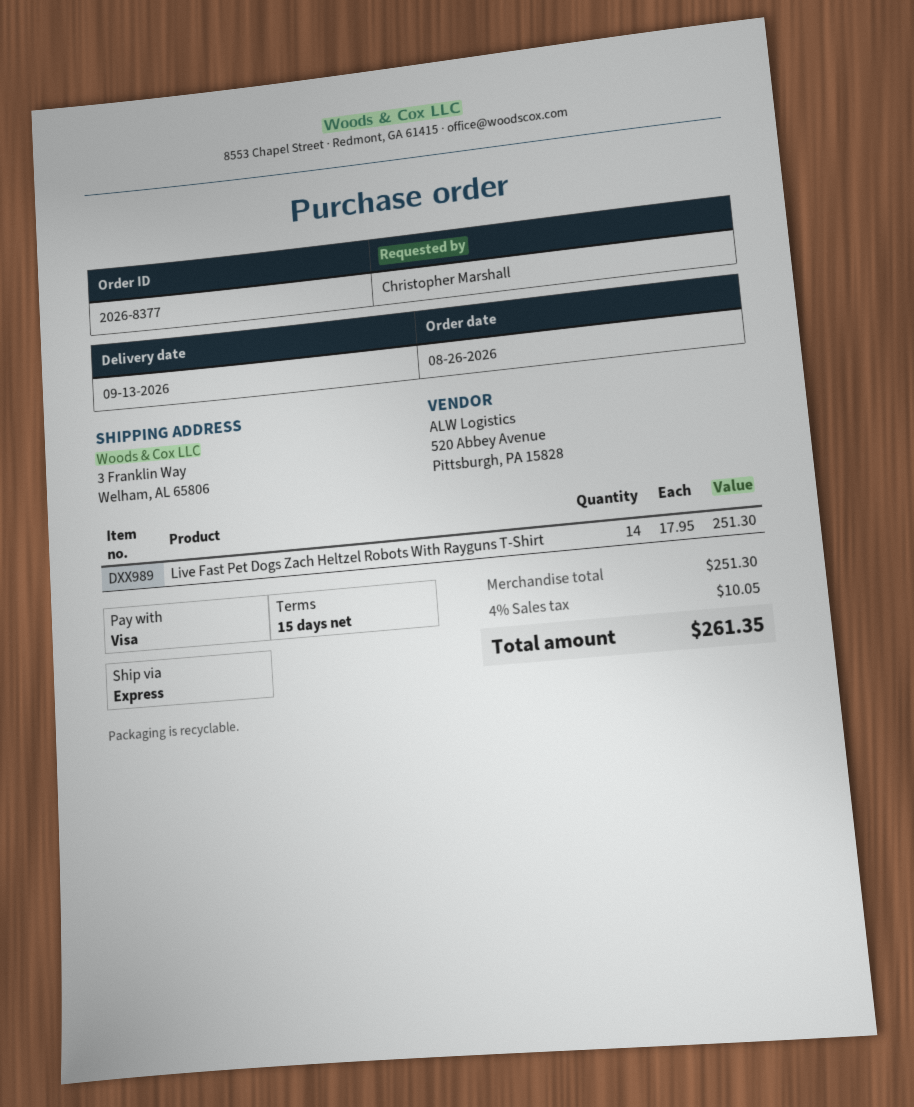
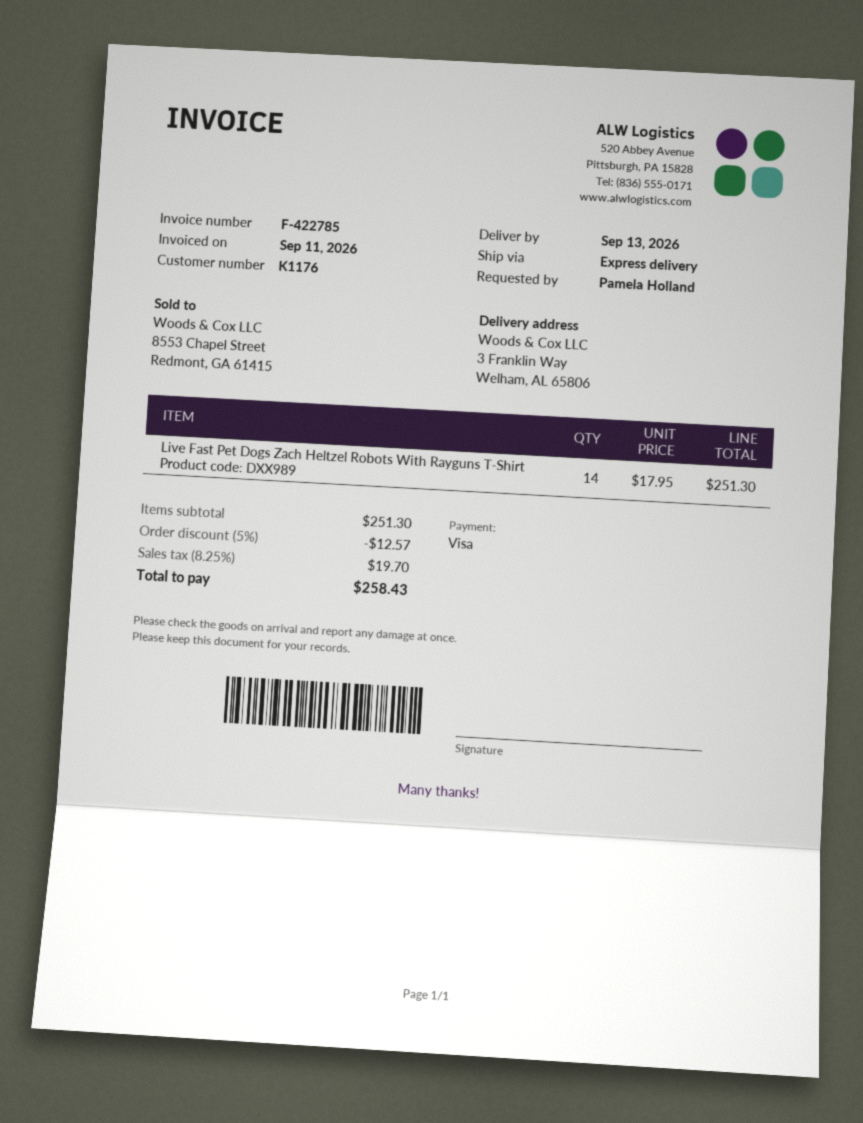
ordered by: Christopher Marshall -> Pamela Holland
discount: none -> 5% = 12.57
tax: 4% = 10.05 -> 8.25% = 19.70
total: 261.35 -> 258.43

